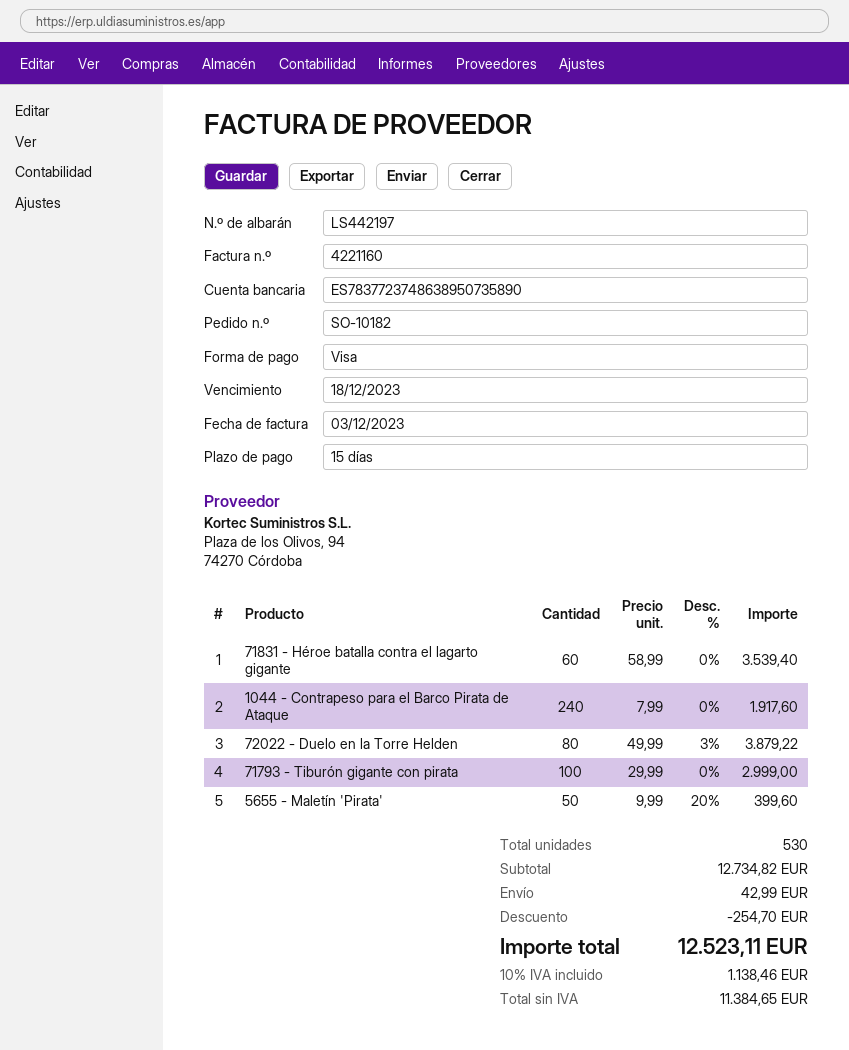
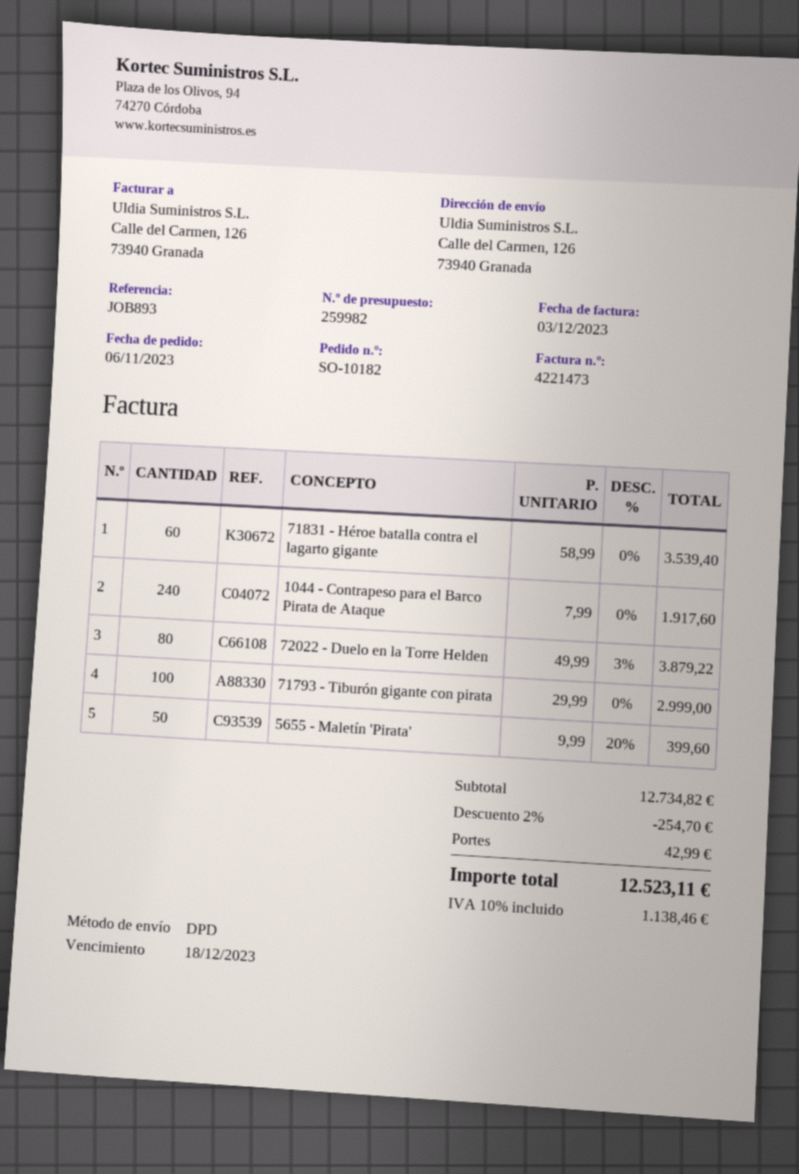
invoice number: 4221160 -> 4221473

